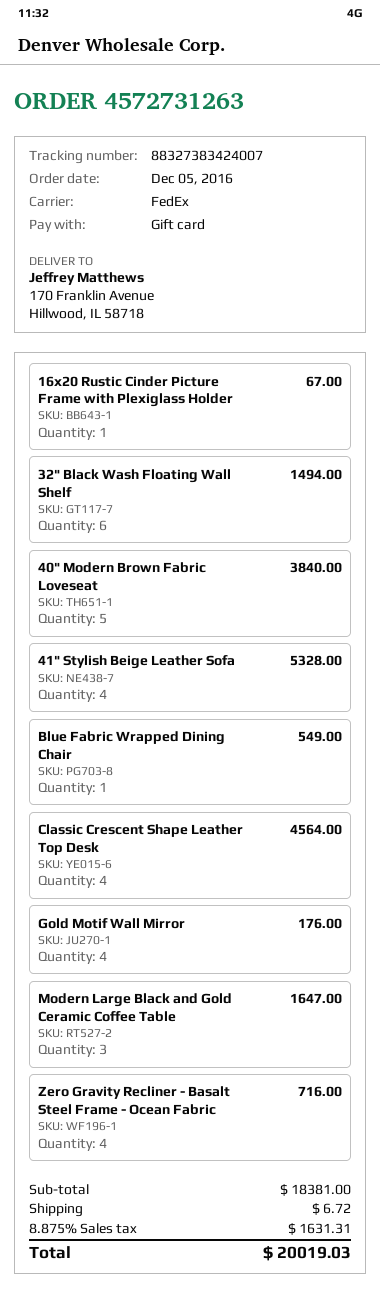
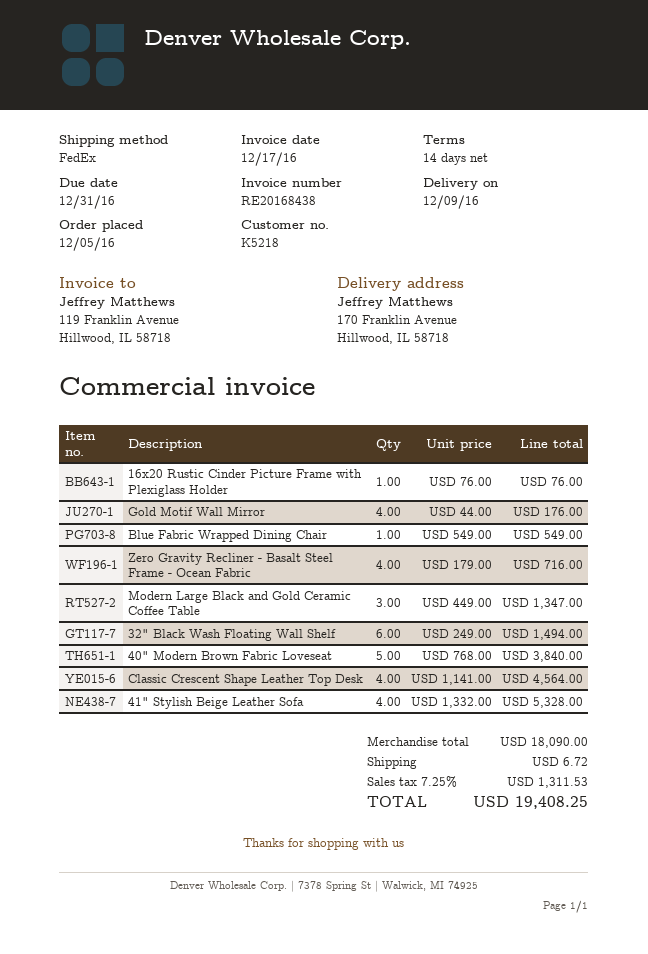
16x20 Rustic Cinder Picture Frame with Plexiglass Holder: 1 for 67.00 -> 1 for 76.00
Modern Large Black and Gold Ceramic Coffee Table: 3 for 1647.00 -> 3 for 1347.00
subtotal: 18381.00 -> 18090.00
tax: 8.875% = 1631.31 -> 7.25% = 1311.53
total: 20019.03 -> 19408.25

